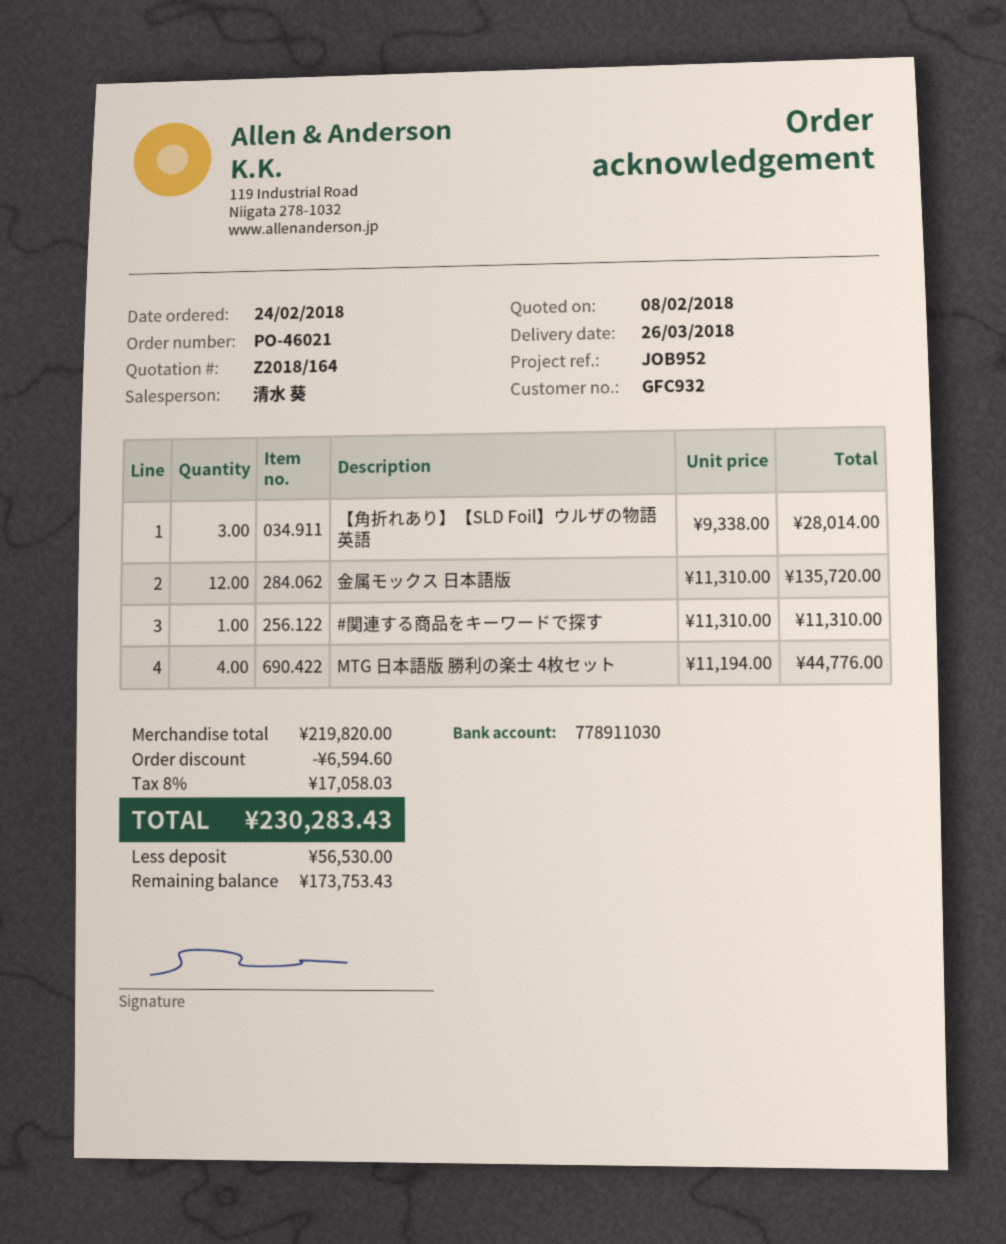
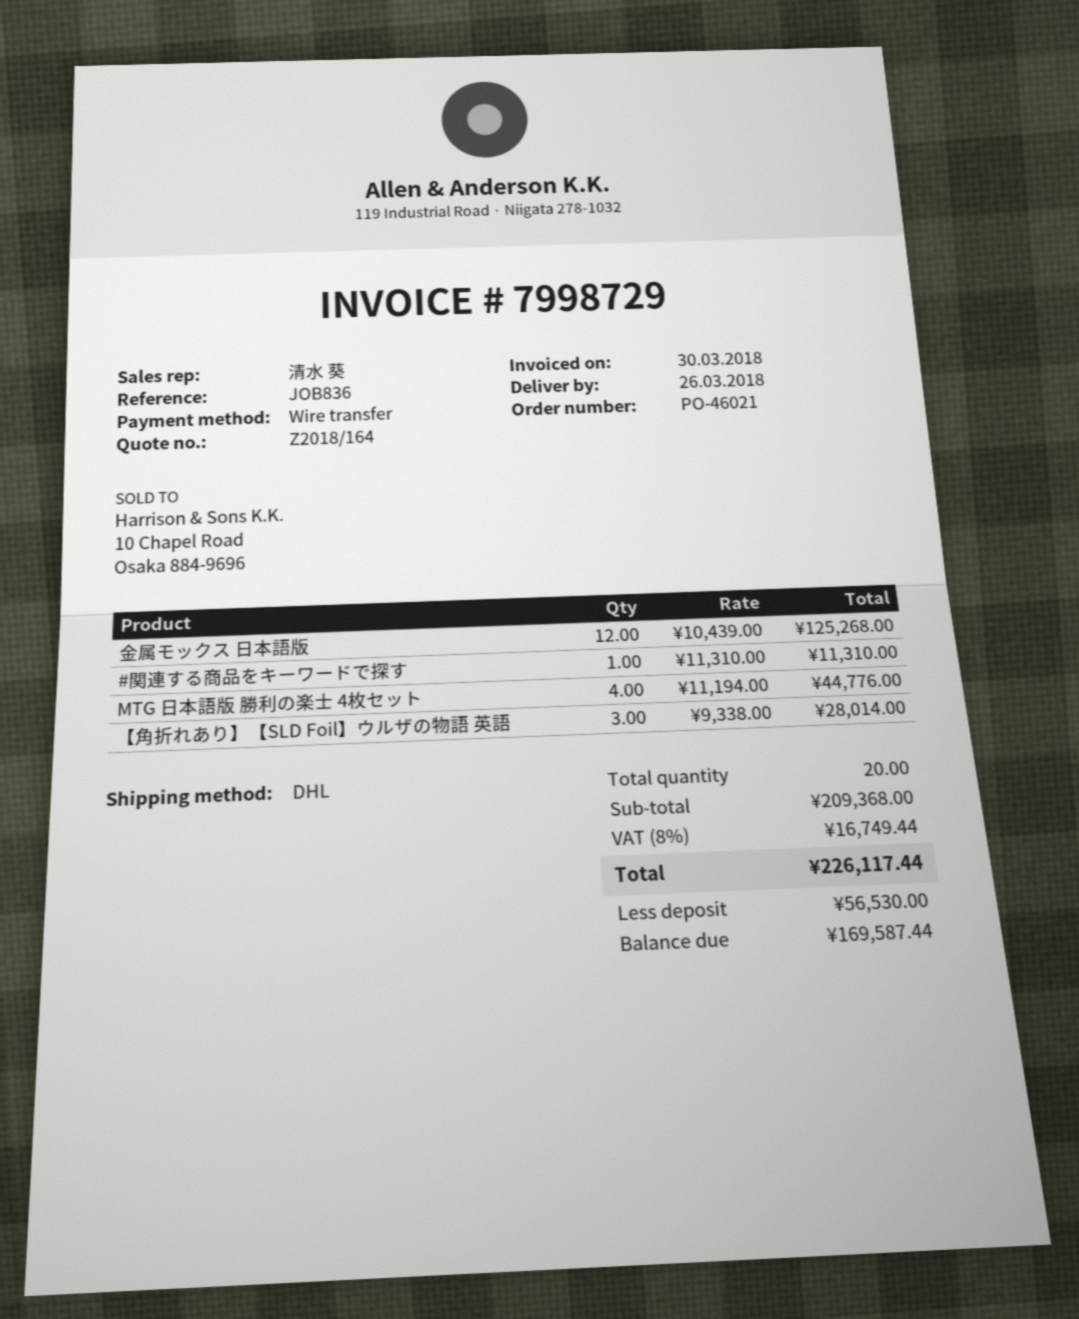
reference: JOB952 -> JOB836
金属モックス 日本語版: 12 x 11310.00 = 135720.00 -> 12 x 10439.00 = 125268.00
subtotal: 219820.00 -> 209368.00
discount: 6594.60 -> none
tax: 8% = 17058.03 -> 8% = 16749.44
total: 230283.43 -> 226117.44
balance: 173753.43 -> 169587.44

